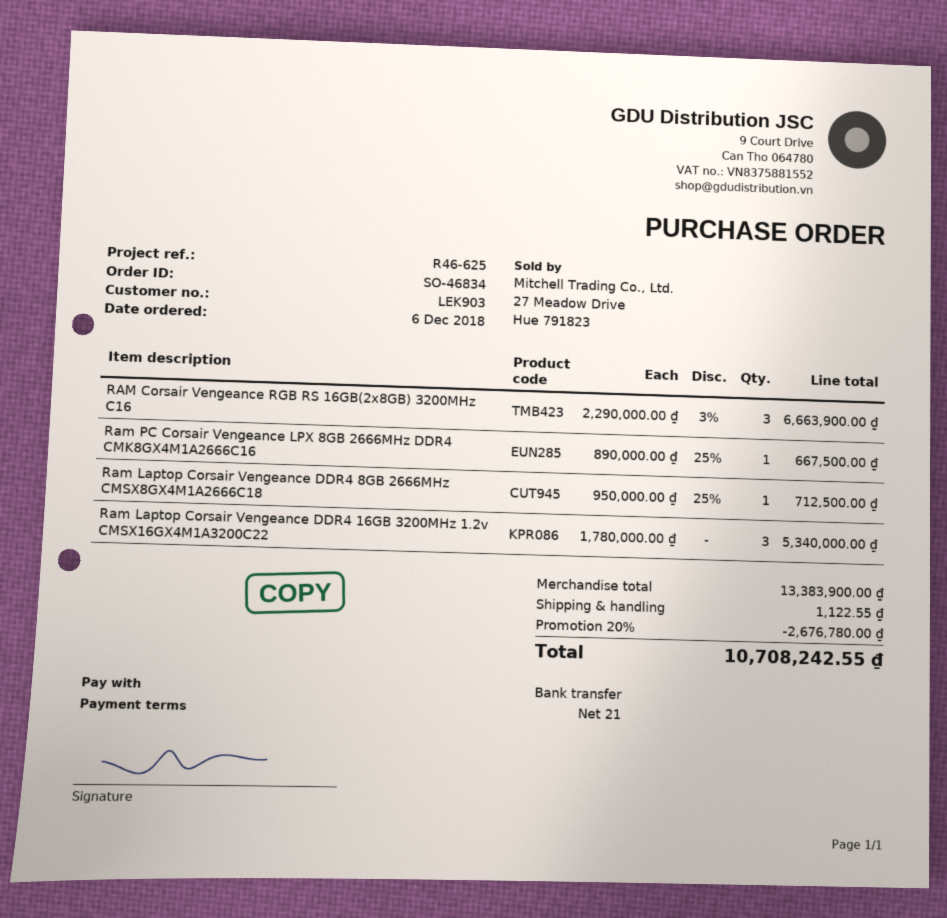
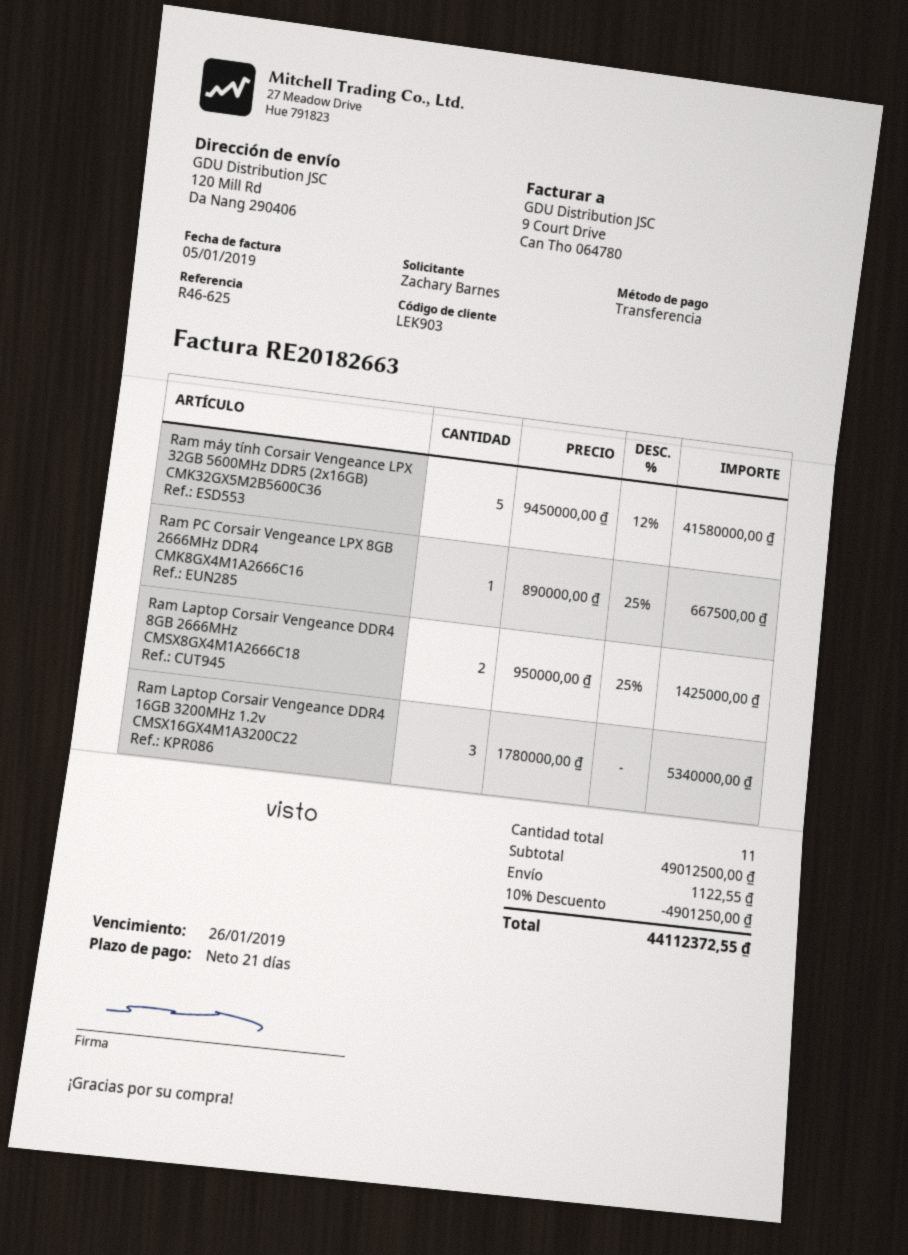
RAM Corsair Vengeance RGB RS 16GB(2x8GB) 3200MHz C16: 3 x 2290000.00 - 3% = 6663900.00 -> none
Ram Laptop Corsair Vengeance DDR4 8GB 2666MHz CMSX8GX4M1A2666C18: 1 x 950000.00 - 25% = 712500.00 -> 2 x 950000.00 - 25% = 1425000.00
Ram máy tính Corsair Vengeance LPX 32GB 5600MHz DDR5 (2x16GB) CMK32GX5M2B5600C36: none -> 5 x 9450000.00 - 12% = 41580000.00
subtotal: 13383900.00 -> 49012500.00
discount: 20% = 2676780.00 -> 10% = 4901250.00
total: 10708242.55 -> 44112372.55

